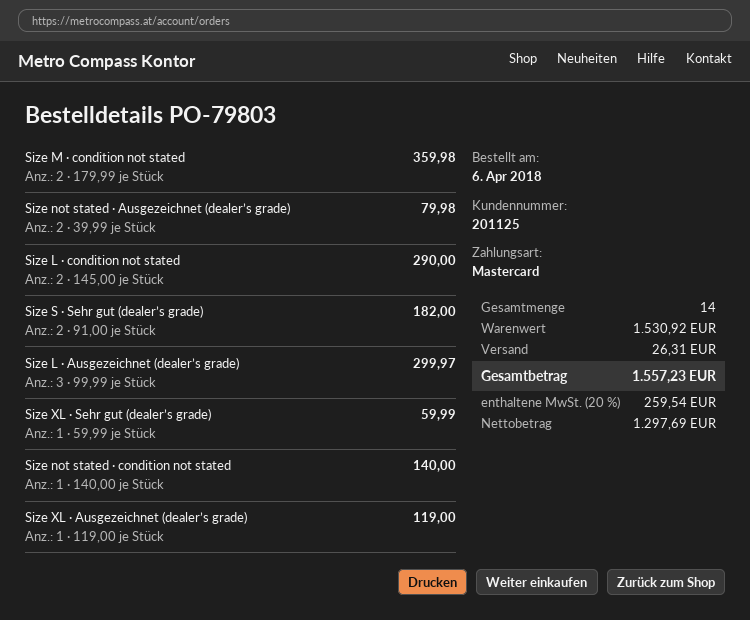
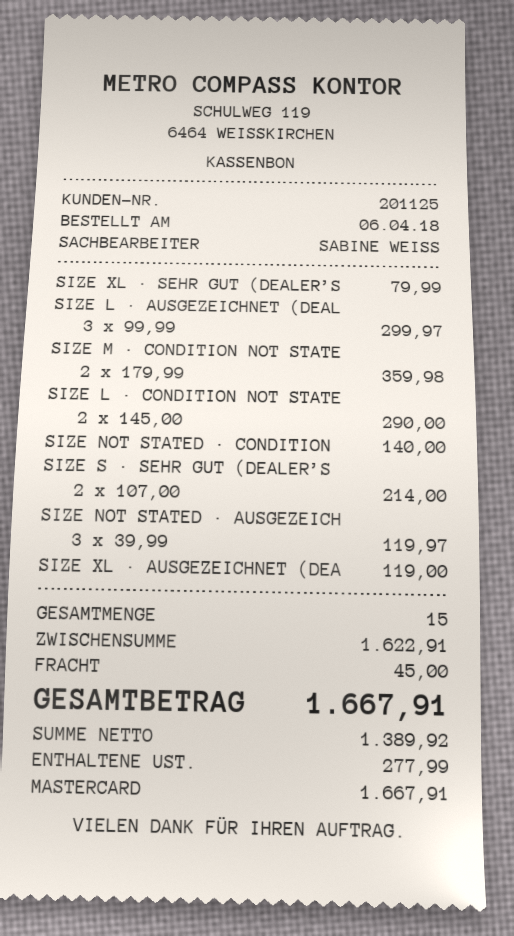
Size not stated · Ausgezeichnet (dealer’s grade): 2 x 39.99 = 79.98 -> 3 x 39.99 = 119.97
Size S · Sehr gut (dealer’s grade): 2 x 91.00 = 182.00 -> 2 x 107.00 = 214.00
Size XL · Sehr gut (dealer’s grade): 1 x 59.99 = 59.99 -> 1 x 79.99 = 79.99
total quantity: 14 -> 15
subtotal: 1530.92 -> 1622.91
shipping: 26.31 -> 45.00
net: 1297.69 -> 1389.92
tax: 259.54 -> 277.99
total: 1557.23 -> 1667.91

